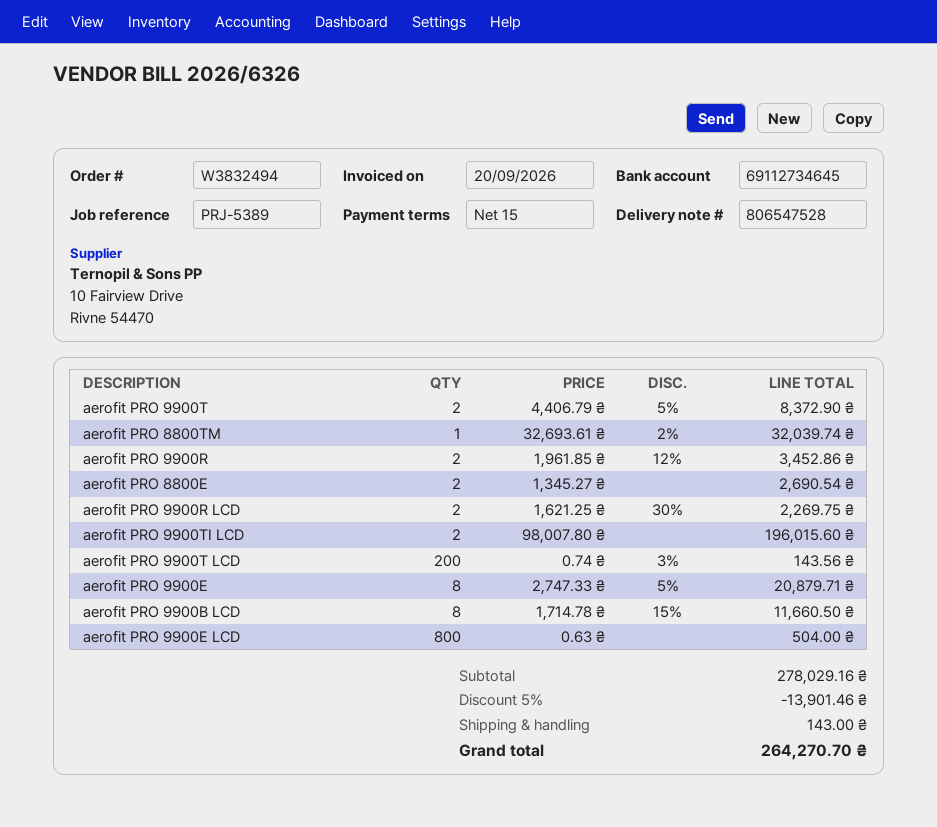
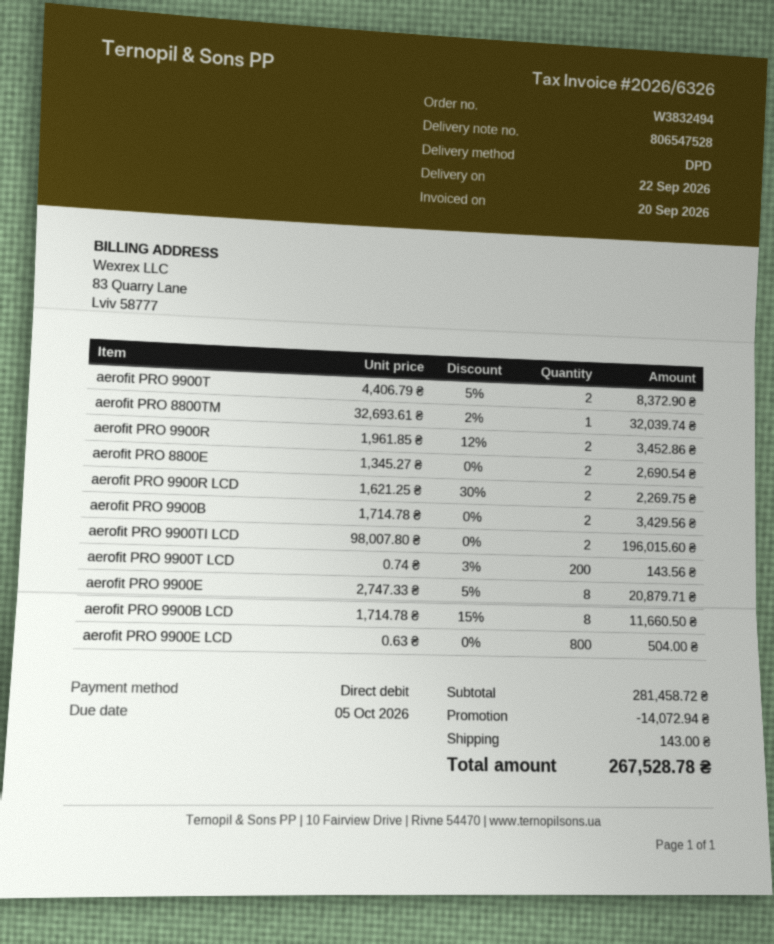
aerofit PRO 9900B: none -> 2 x 1714.78 = 3429.56
subtotal: 278029.16 -> 281458.72
discount: 13901.46 -> 14072.94
total: 264270.70 -> 267528.78

